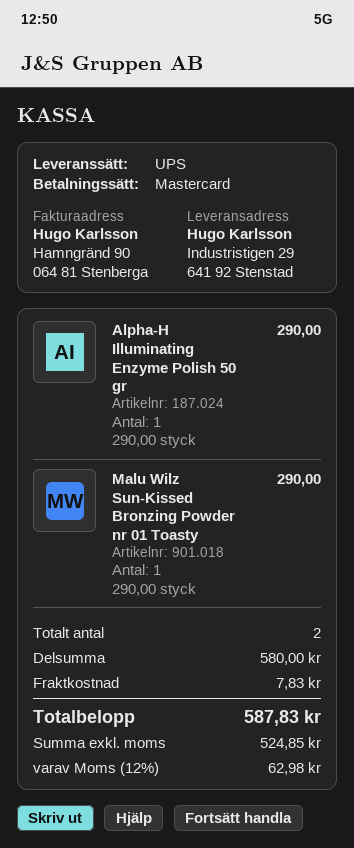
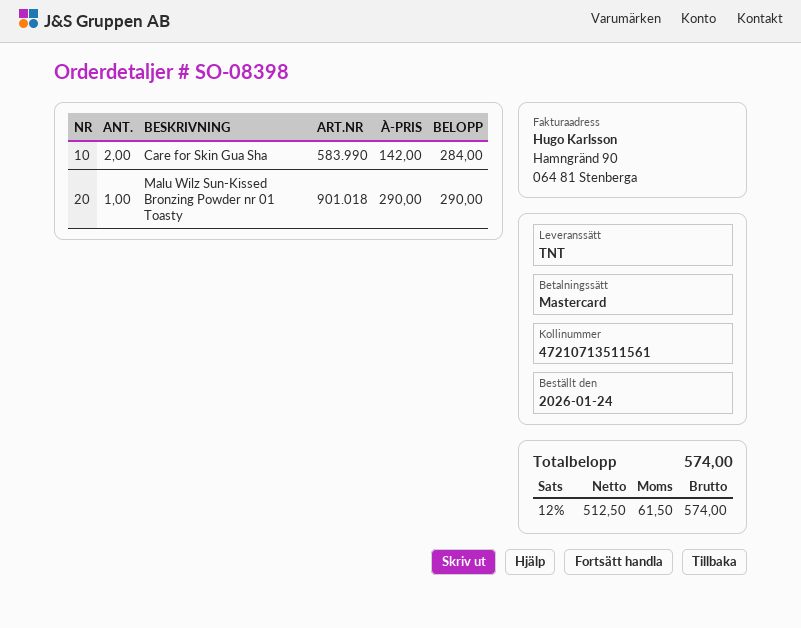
shipping method: UPS -> TNT
Alpha-H Illuminating Enzyme Polish 50 gr: 1 x 290.00 = 290.00 -> none
Care for Skin Gua Sha: none -> 2 x 142.00 = 284.00
shipping: 7.83 -> none
net: 524.85 -> 512.50
tax: 12% = 62.98 -> 12% = 61.50
total: 587.83 -> 574.00

